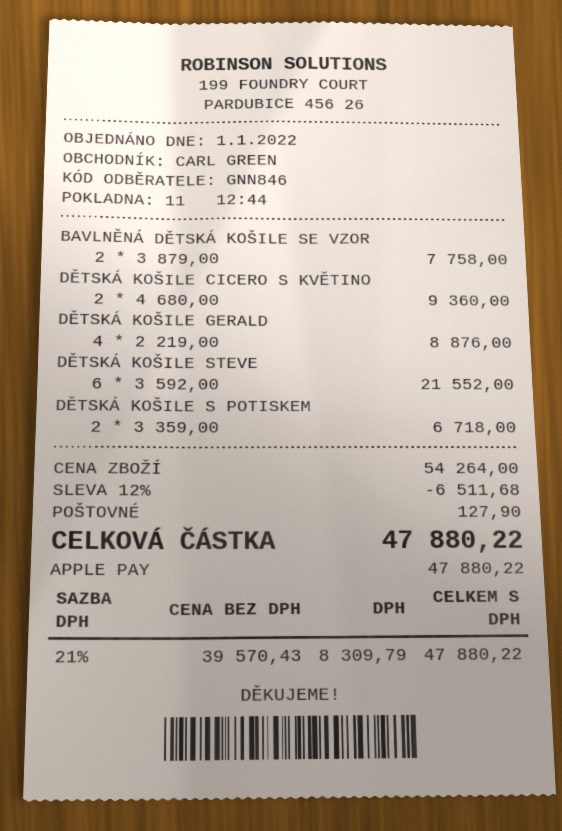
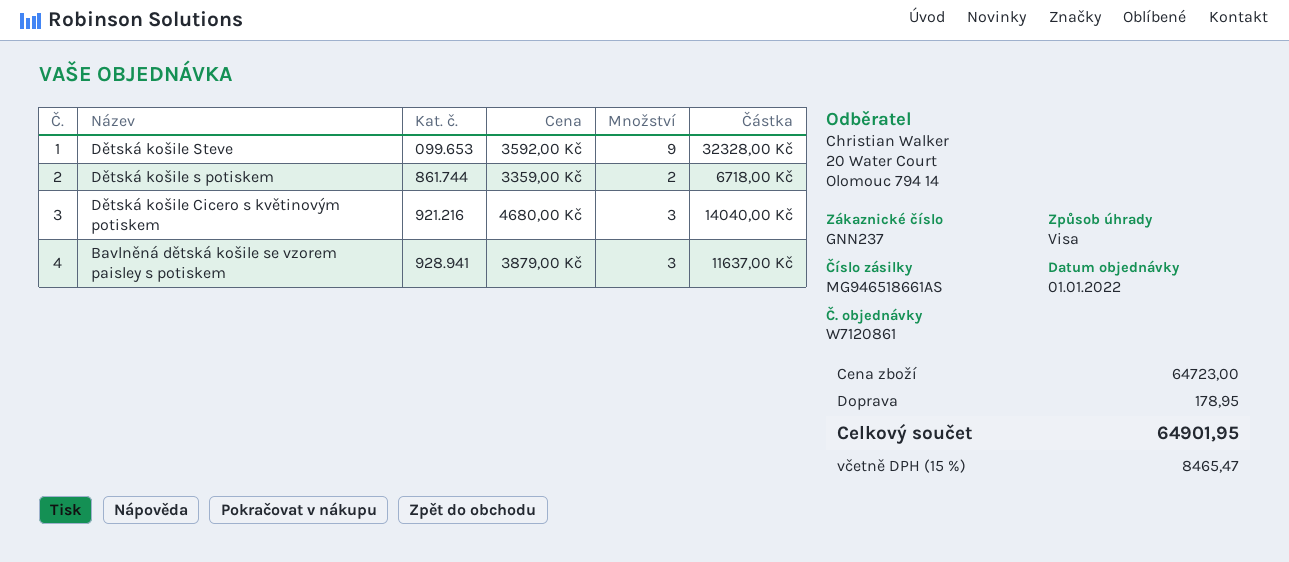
customer number: GNN846 -> GNN237
payment method: Apple Pay -> Visa
BAVLNĚNÁ DĚTSKÁ KOŠILE SE VZOR: 2 x 3879.00 = 7758.00 -> 3 x 3879.00 = 11637.00
DĚTSKÁ KOŠILE CICERO S KVĚTINO: 2 x 4680.00 = 9360.00 -> 3 x 4680.00 = 14040.00
DĚTSKÁ KOŠILE GERALD: 4 x 2219.00 = 8876.00 -> none
DĚTSKÁ KOŠILE STEVE: 6 x 3592.00 = 21552.00 -> 9 x 3592.00 = 32328.00
subtotal: 54264.00 -> 64723.00
discount: 12% = 6511.68 -> none
shipping: 127.90 -> 178.95
tax: 21% = 8309.79 -> 15% = 8465.47
total: 47880.22 -> 64901.95

